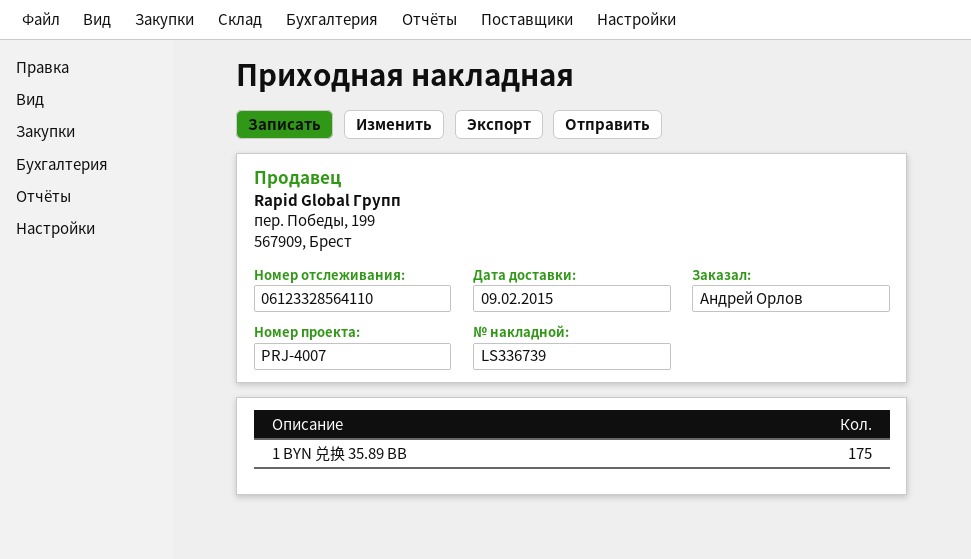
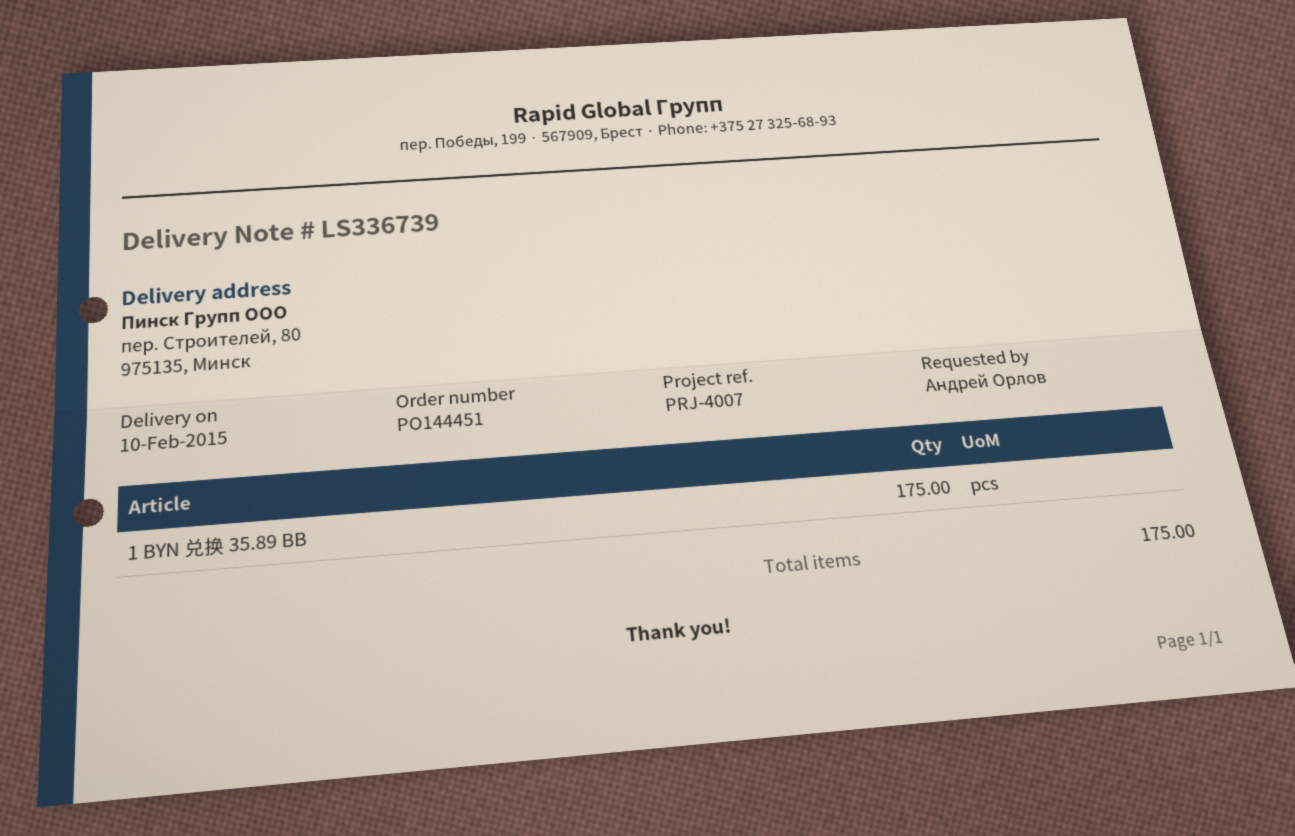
delivery date: 2015-02-09 -> 2015-02-10

